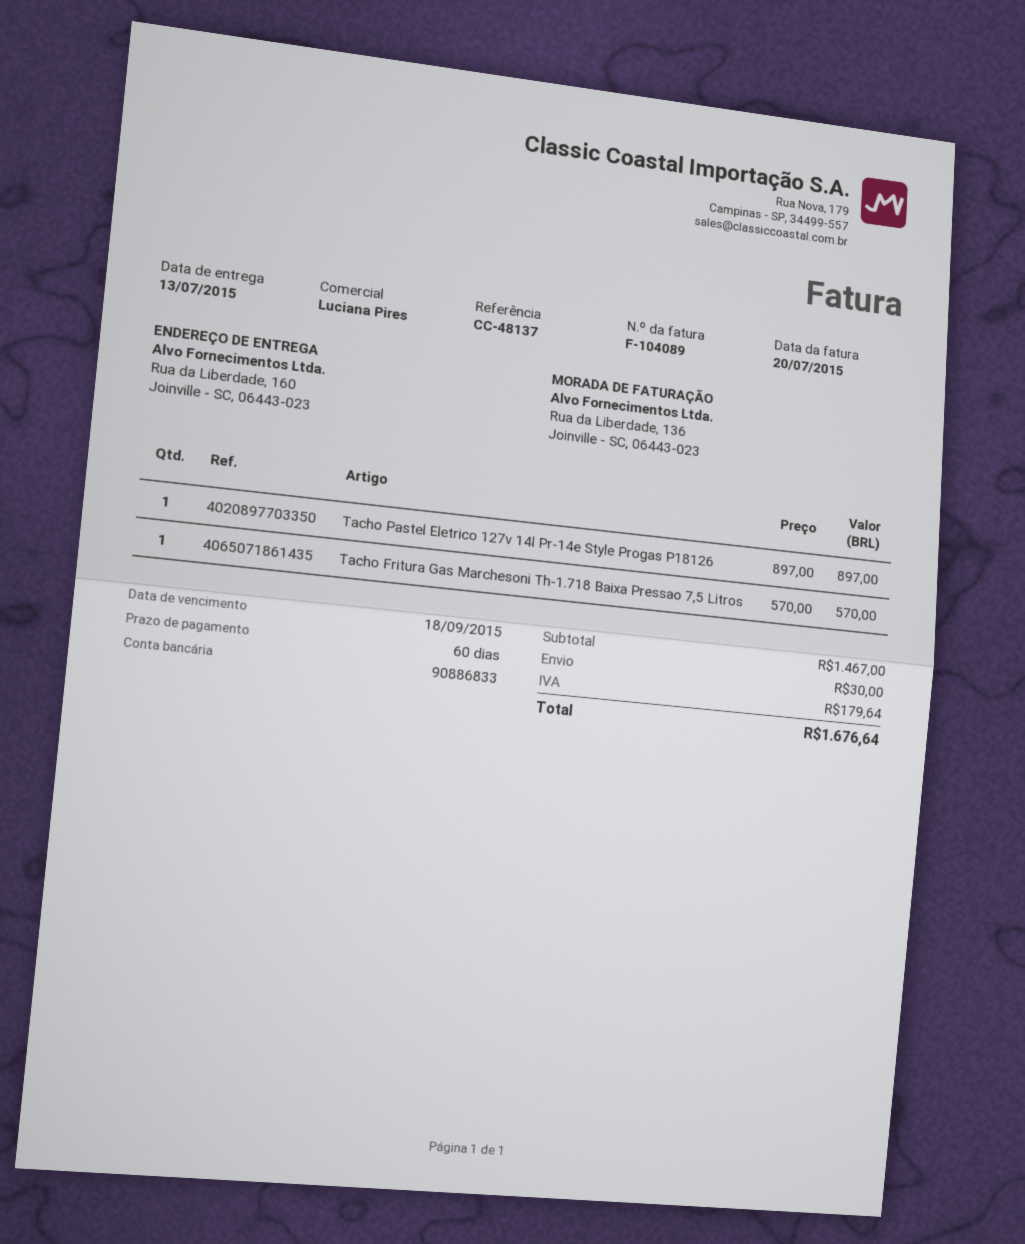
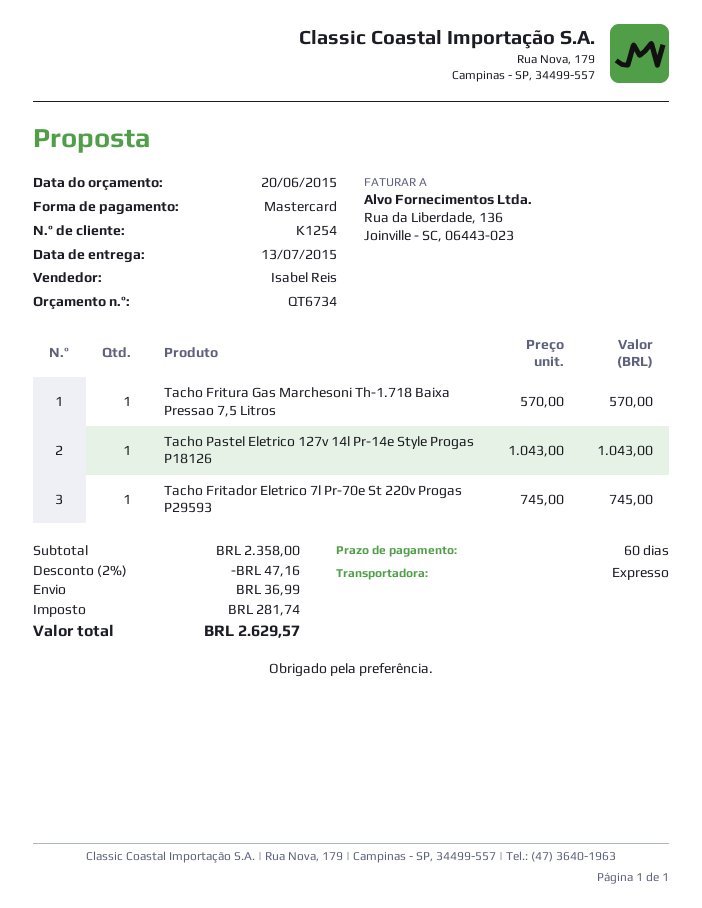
sales rep: Luciana Pires -> Isabel Reis
Tacho Pastel Eletrico 127v 14l Pr-14e Style Progas P18126: 1 x 897.00 = 897.00 -> 1 x 1043.00 = 1043.00
Tacho Fritador Eletrico 7l Pr-70e St 220v Progas P29593: none -> 1 x 745.00 = 745.00
subtotal: 1467.00 -> 2358.00
discount: none -> 2% = 47.16
shipping: 30.00 -> 36.99
tax: 179.64 -> 281.74
total: 1676.64 -> 2629.57

